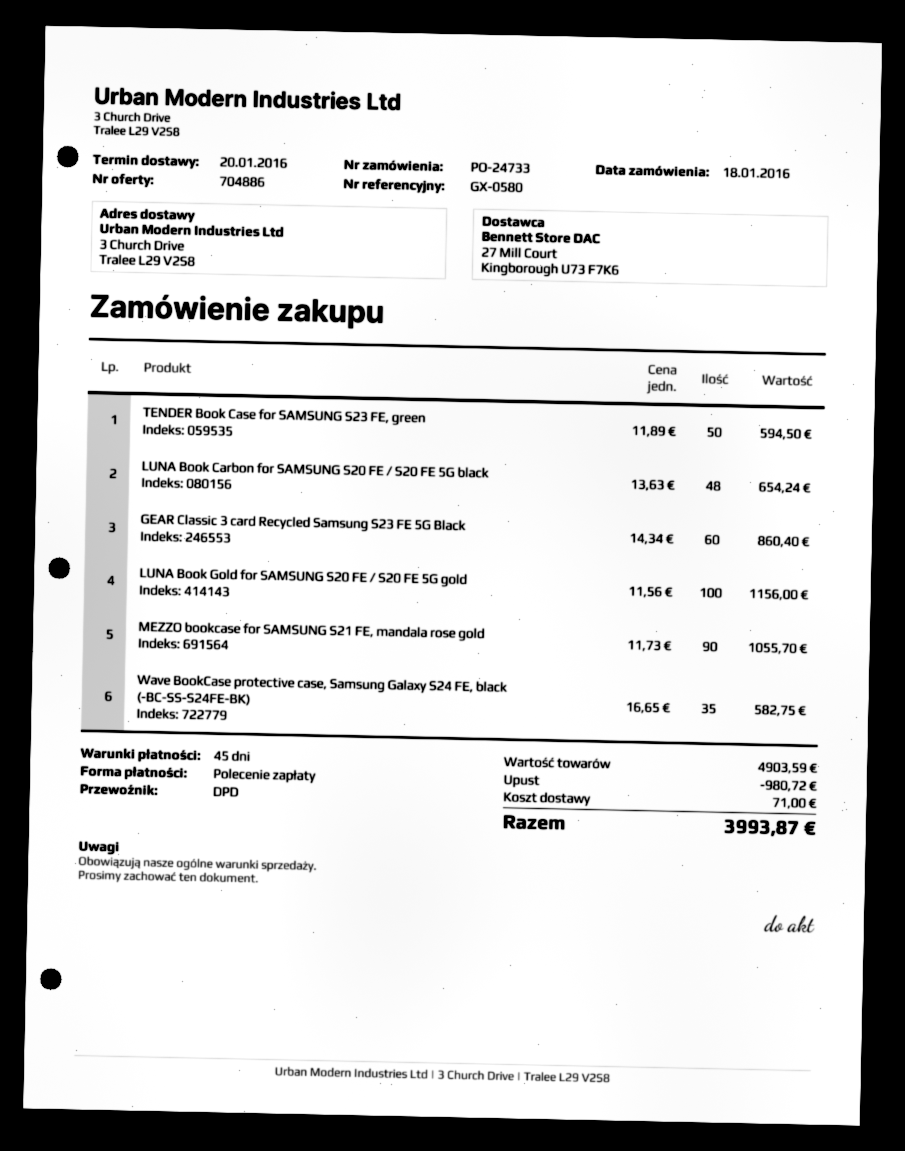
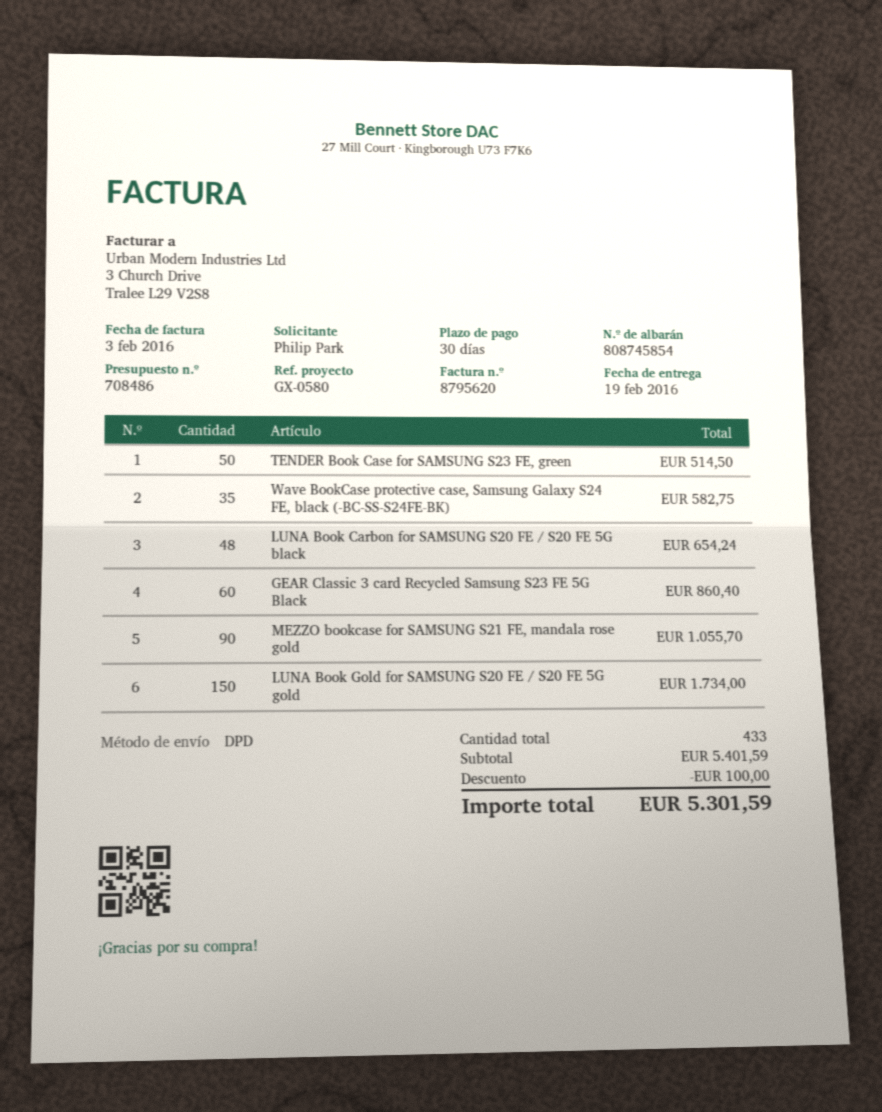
quote number: 704886 -> 708486
delivery date: 2016-01-20 -> 2016-02-19
payment terms: 45 days -> 30 days
TENDER Book Case for SAMSUNG S23 FE, green: 50 for 594.50 -> 50 for 514.50
LUNA Book Gold for SAMSUNG S20 FE / S20 FE 5G gold: 100 for 1156.00 -> 150 for 1734.00
subtotal: 4903.59 -> 5401.59
discount: 980.72 -> 100.00
shipping: 71.00 -> none
total: 3993.87 -> 5301.59

